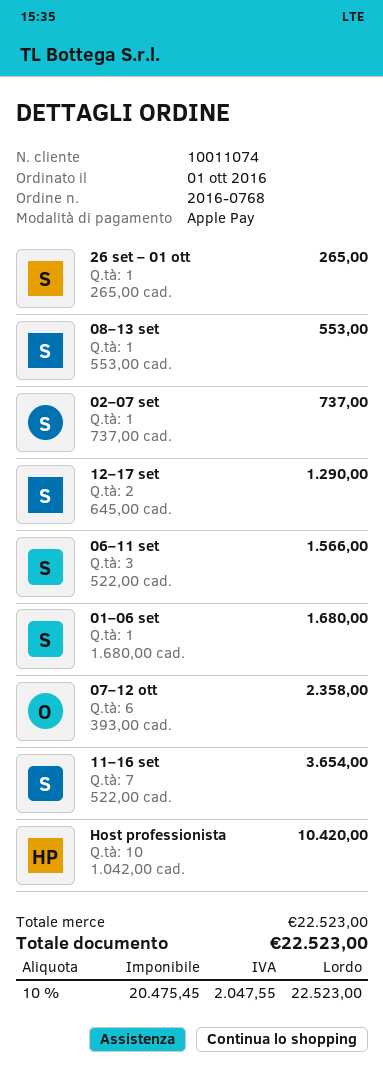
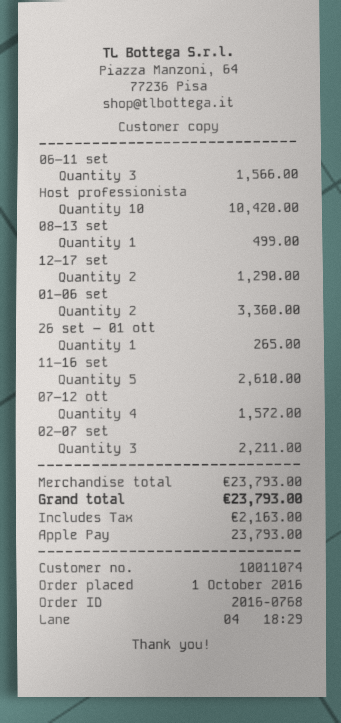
08–13 set: 1 for 553.00 -> 1 for 499.00
02–07 set: 1 for 737.00 -> 3 for 2211.00
01–06 set: 1 for 1680.00 -> 2 for 3360.00
07–12 ott: 6 for 2358.00 -> 4 for 1572.00
11–16 set: 7 for 3654.00 -> 5 for 2610.00
subtotal: 22523.00 -> 23793.00
tax: 2047.55 -> 2163.00
total: 22523.00 -> 23793.00

